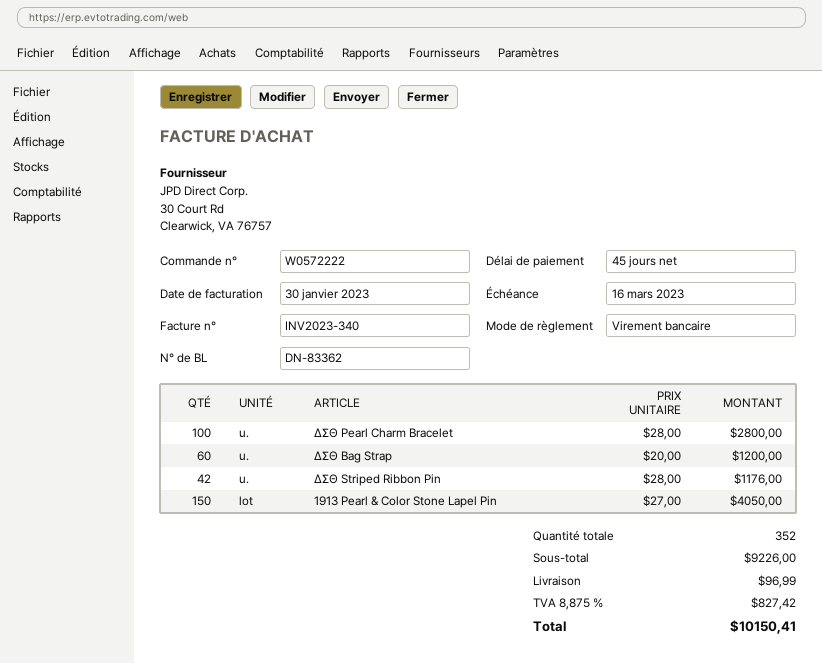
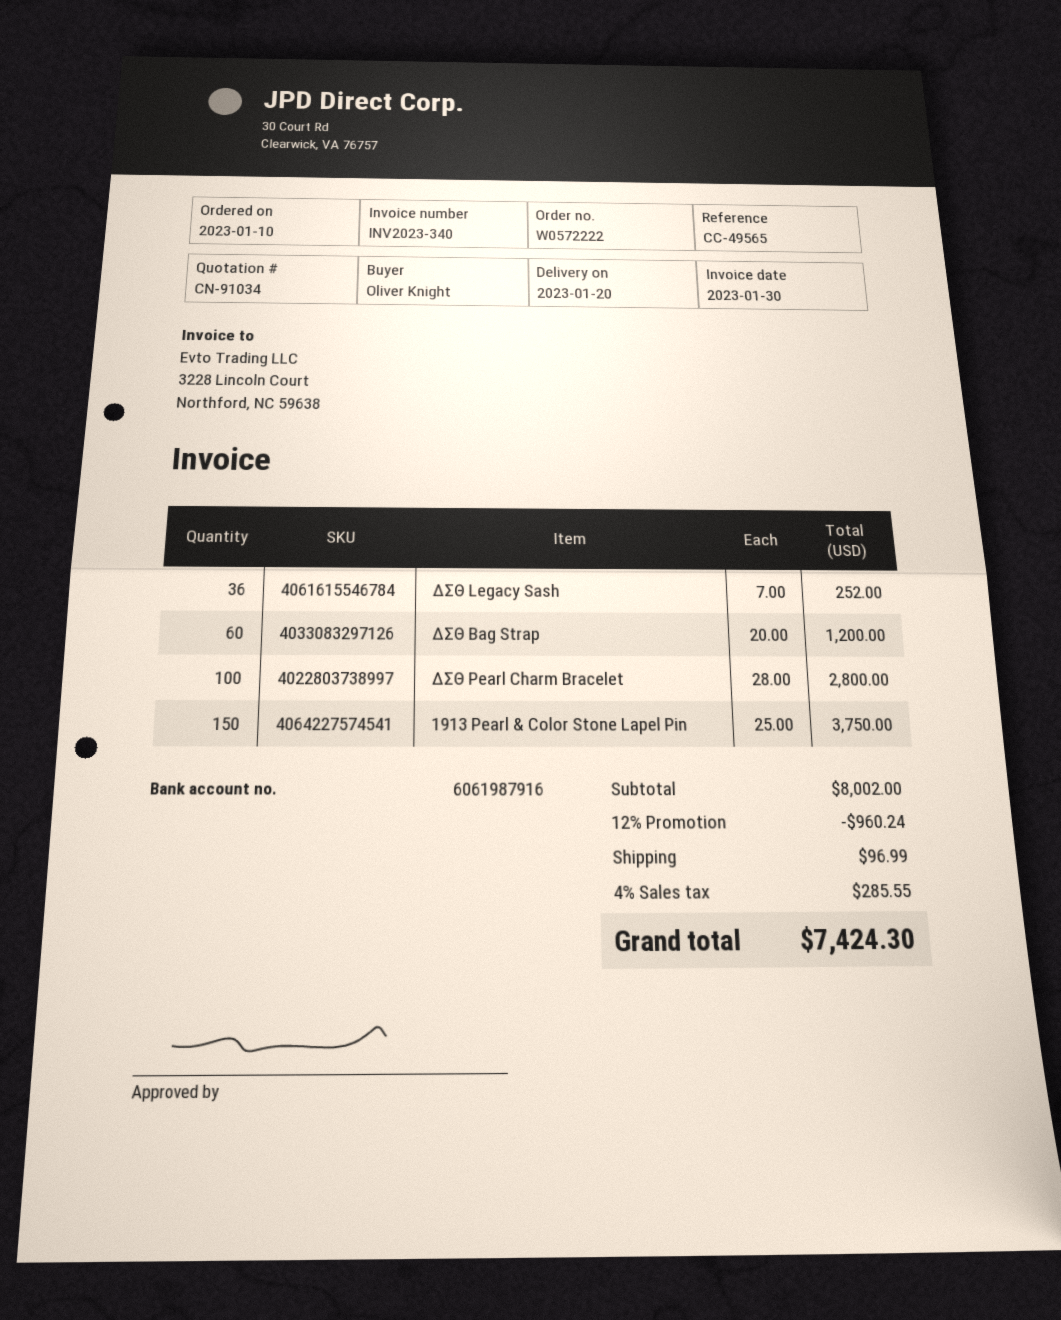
ΔΣΘ Striped Ribbon Pin: 42 x 28.00 = 1176.00 -> none
1913 Pearl & Color Stone Lapel Pin: 150 x 27.00 = 4050.00 -> 150 x 25.00 = 3750.00
ΔΣΘ Legacy Sash: none -> 36 x 7.00 = 252.00
subtotal: 9226.00 -> 8002.00
discount: none -> 12% = 960.24
tax: 8.875% = 827.42 -> 4% = 285.55
total: 10150.41 -> 7424.30

